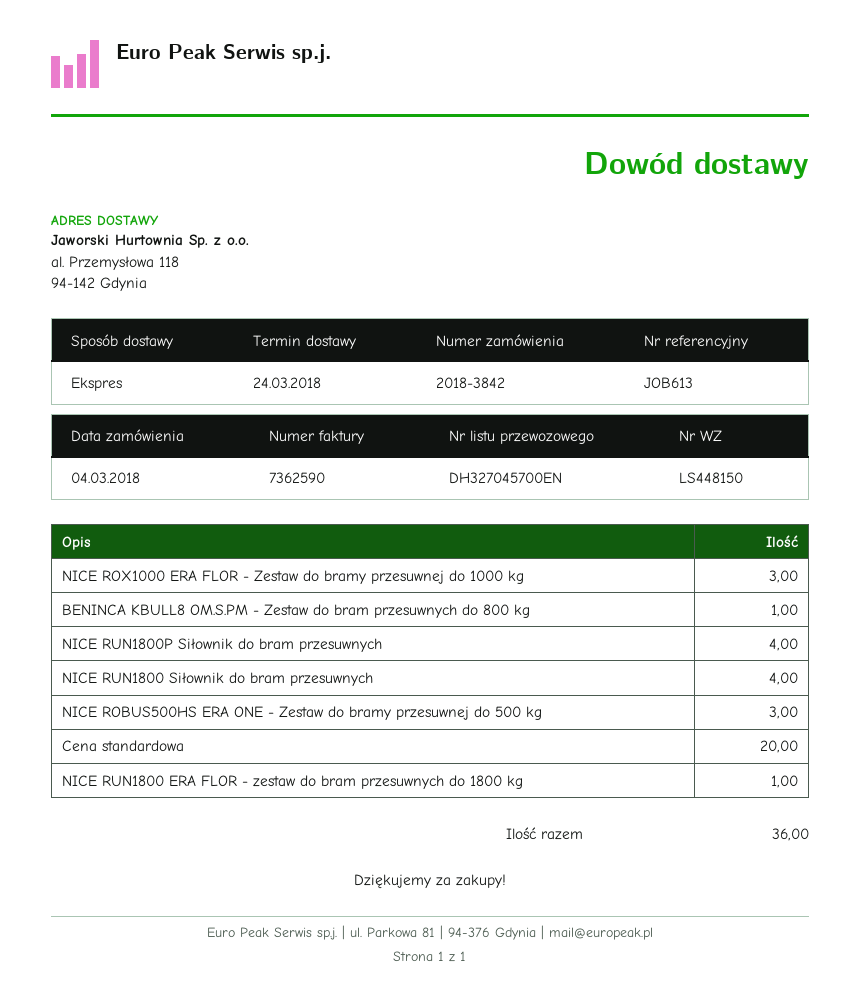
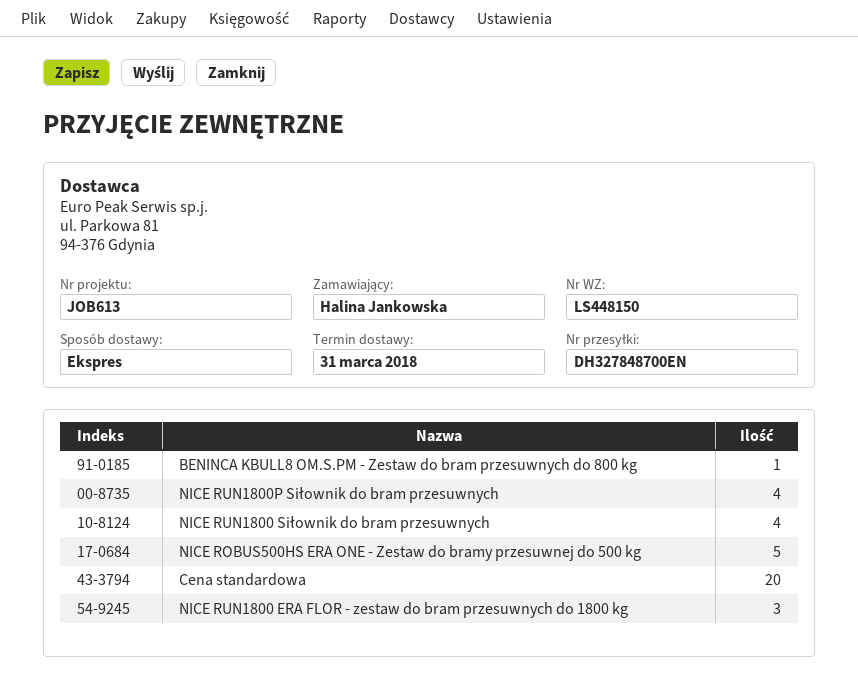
delivery date: 2018-03-24 -> 2018-03-31
tracking number: DH327045700EN -> DH327848700EN
NICE ROX1000 ERA FLOR - Zestaw do bramy przesuwnej do 1000 kg: 3 -> none
NICE ROBUS500HS ERA ONE - Zestaw do bramy przesuwnej do 500 kg: 3 -> 5
NICE RUN1800 ERA FLOR - zestaw do bram przesuwnych do 1800 kg: 1 -> 3

